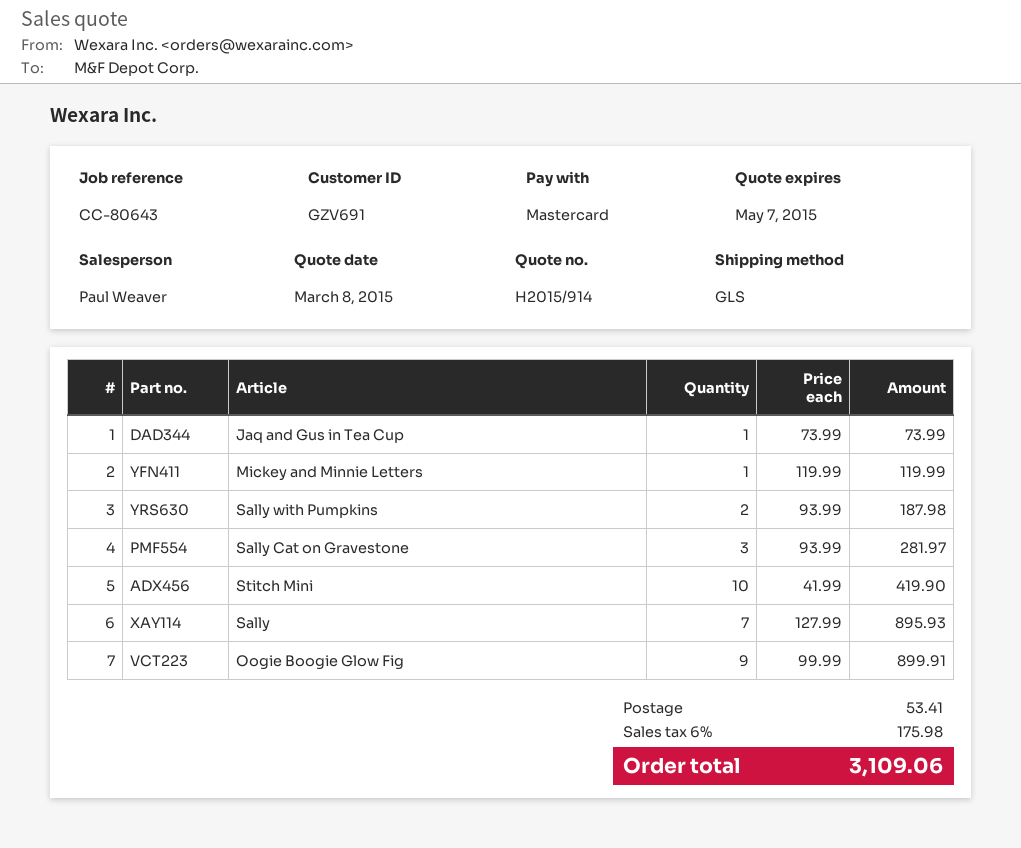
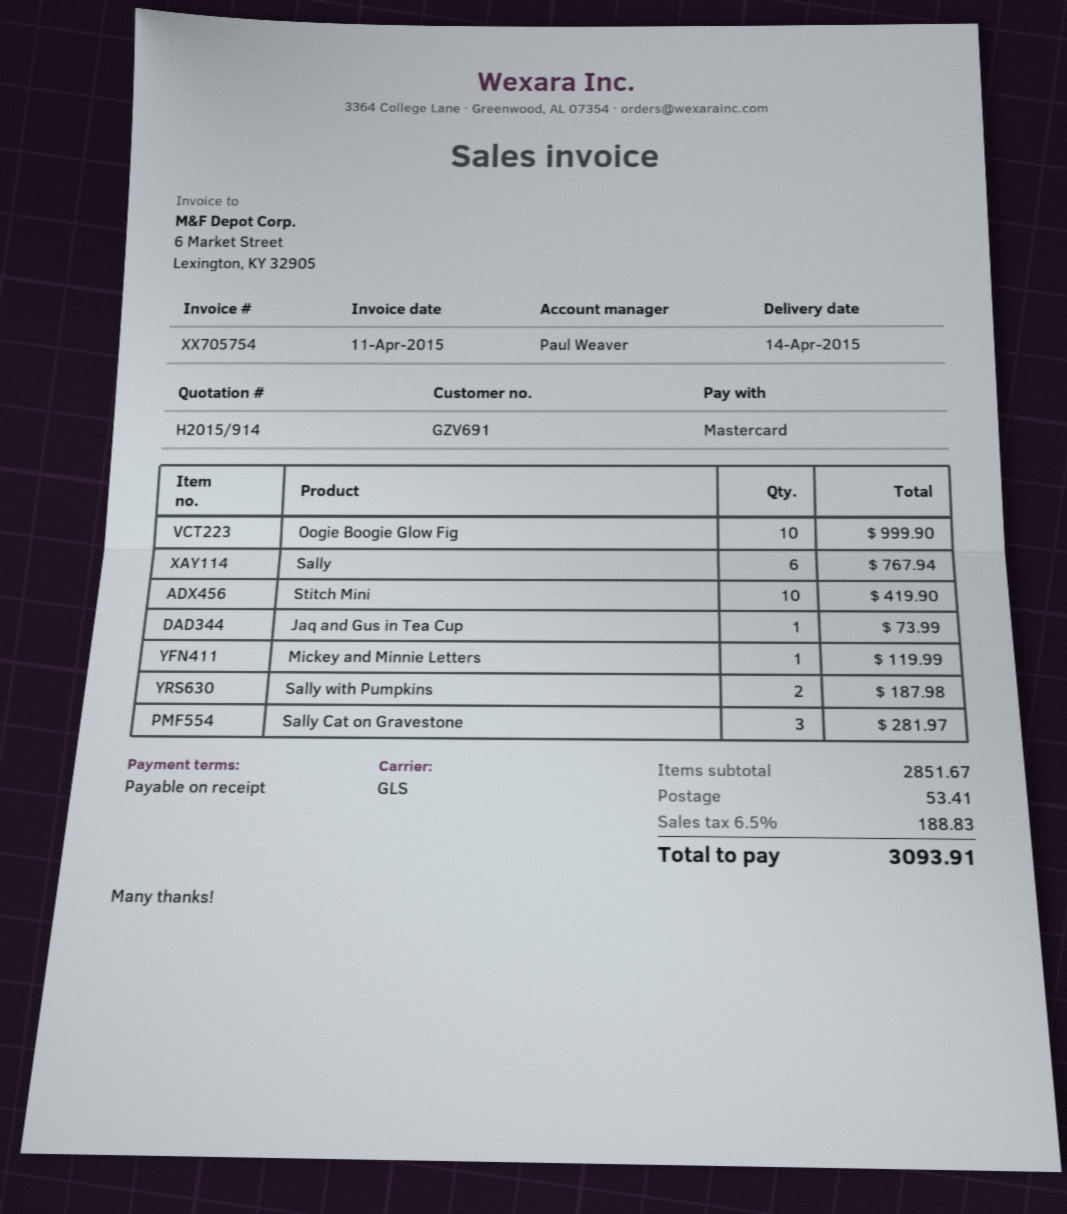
Sally: 7 for 895.93 -> 6 for 767.94
Oogie Boogie Glow Fig: 9 for 899.91 -> 10 for 999.90
tax: 6% = 175.98 -> 6.5% = 188.83
total: 3109.06 -> 3093.91

